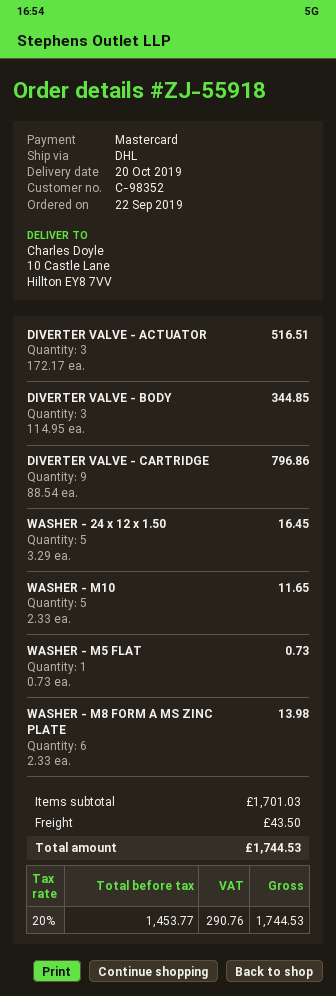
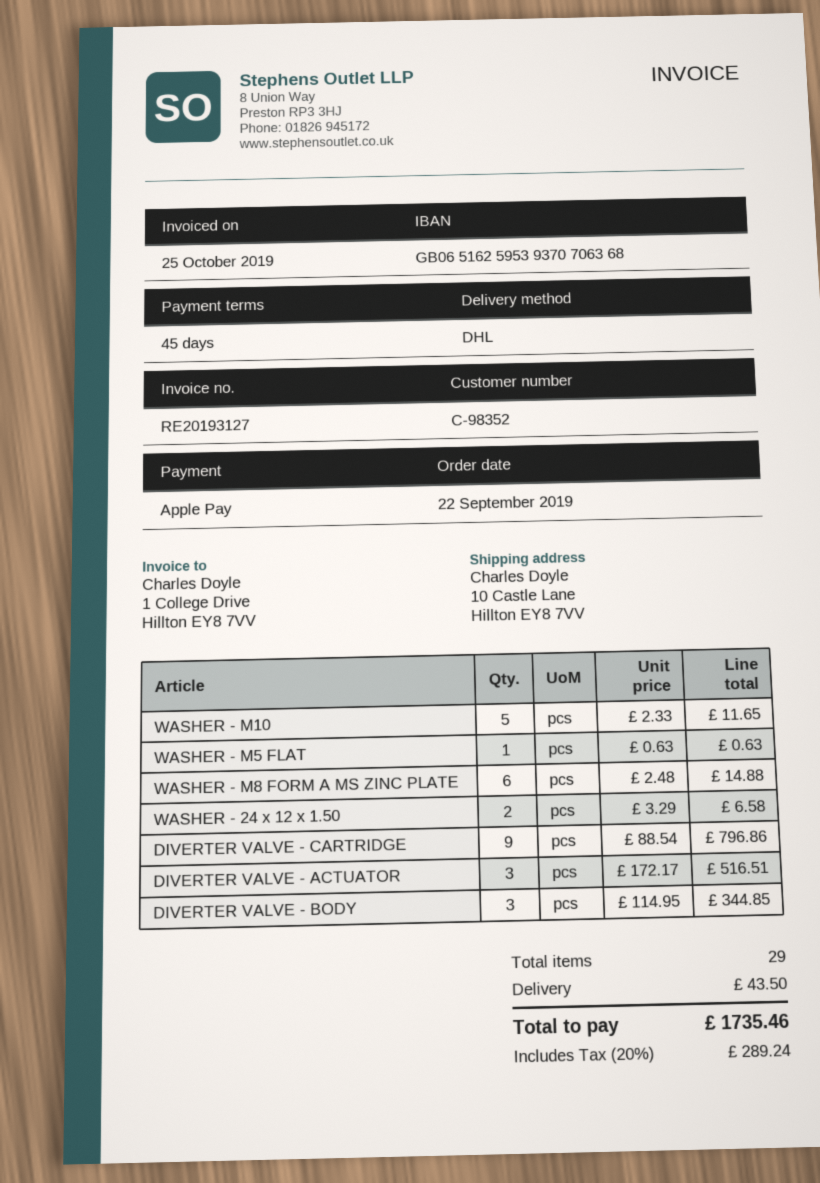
payment method: Mastercard -> Apple Pay
WASHER - 24 x 12 x 1.50: 5 x 3.29 = 16.45 -> 2 x 3.29 = 6.58
WASHER - M5 FLAT: 1 x 0.73 = 0.73 -> 1 x 0.63 = 0.63
WASHER - M8 FORM A MS ZINC PLATE: 6 x 2.33 = 13.98 -> 6 x 2.48 = 14.88
tax: 20% = 290.76 -> 20% = 289.24
total: 1744.53 -> 1735.46

